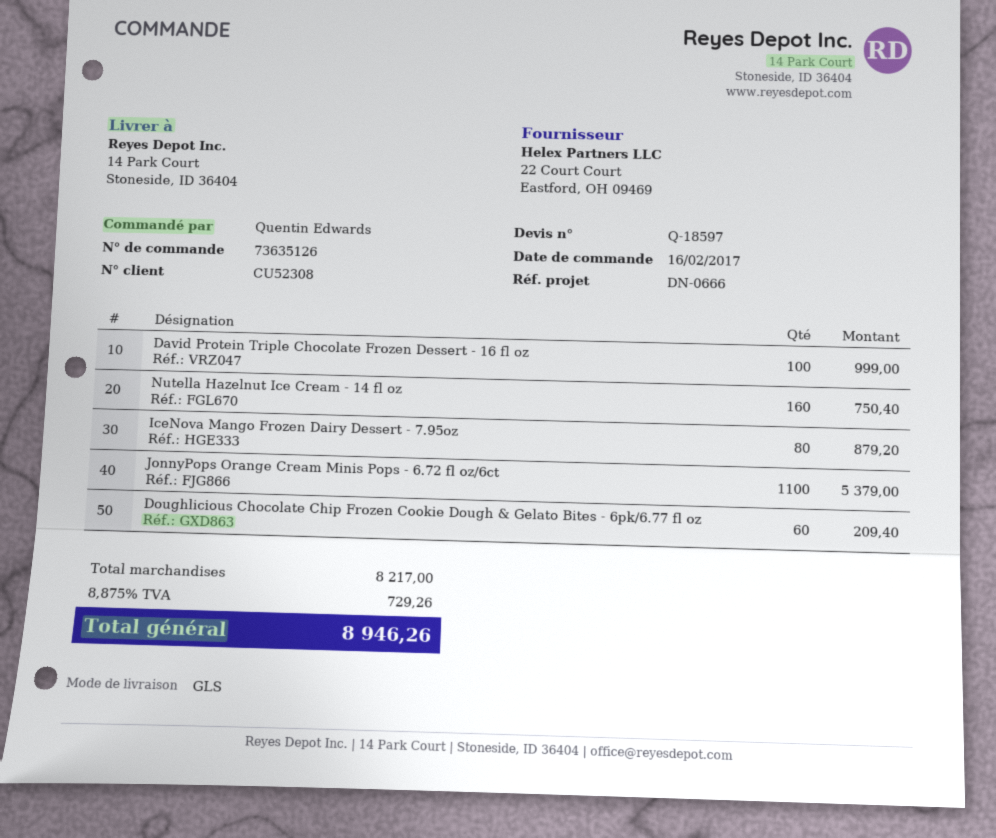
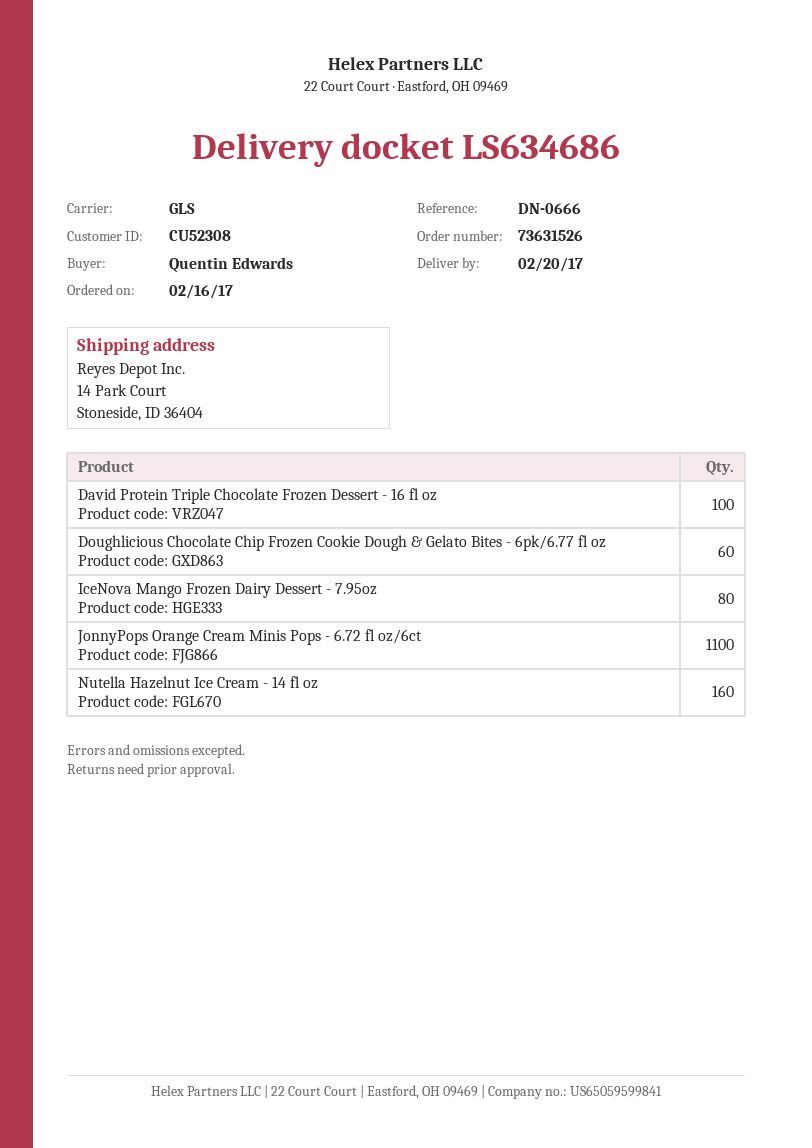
order number: 73635126 -> 73631526

